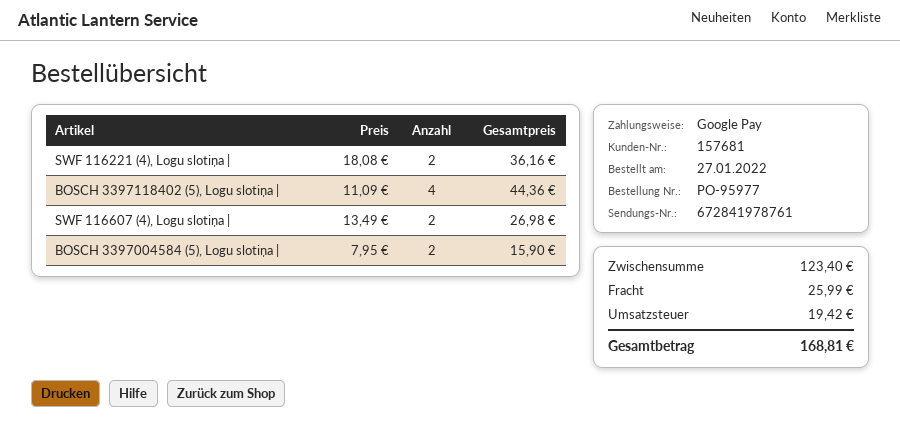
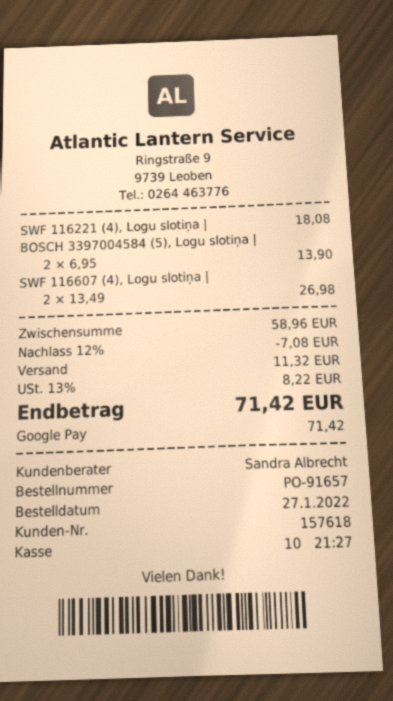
order number: PO-95977 -> PO-91657
customer number: 157681 -> 157618
SWF 116221 (4), Logu slotiņa |: 2 x 18.08 = 36.16 -> 1 x 18.08 = 18.08
BOSCH 3397118402 (5), Logu slotiņa |: 4 x 11.09 = 44.36 -> none
BOSCH 3397004584 (5), Logu slotiņa |: 2 x 7.95 = 15.90 -> 2 x 6.95 = 13.90
subtotal: 123.40 -> 58.96
discount: none -> 12% = 7.08
shipping: 25.99 -> 11.32
tax: 19.42 -> 8.22
total: 168.81 -> 71.42

